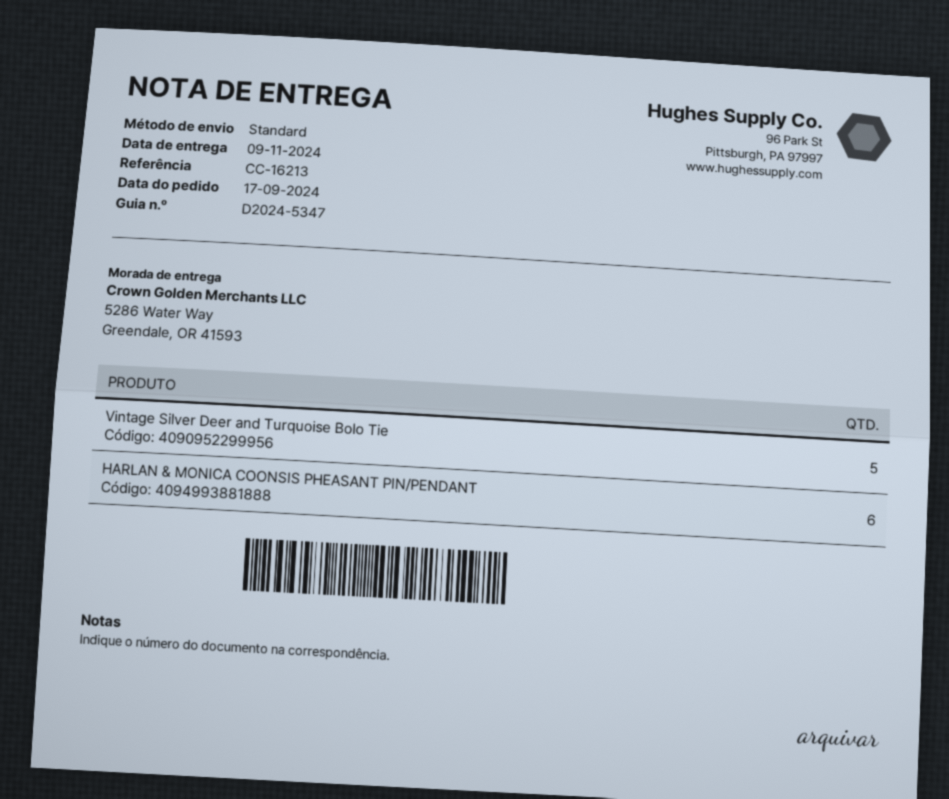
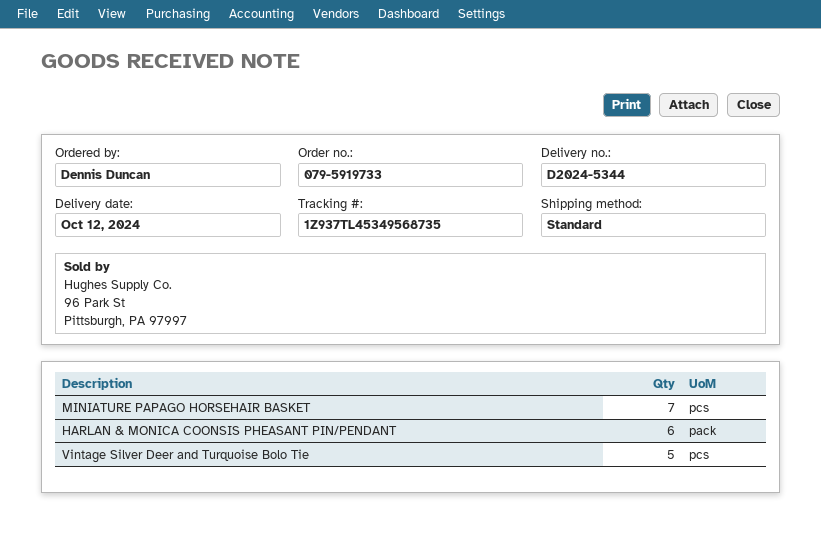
delivery note number: D2024-5347 -> D2024-5344
delivery date: 2024-11-09 -> 2024-10-12
MINIATURE PAPAGO HORSEHAIR BASKET: none -> 7

